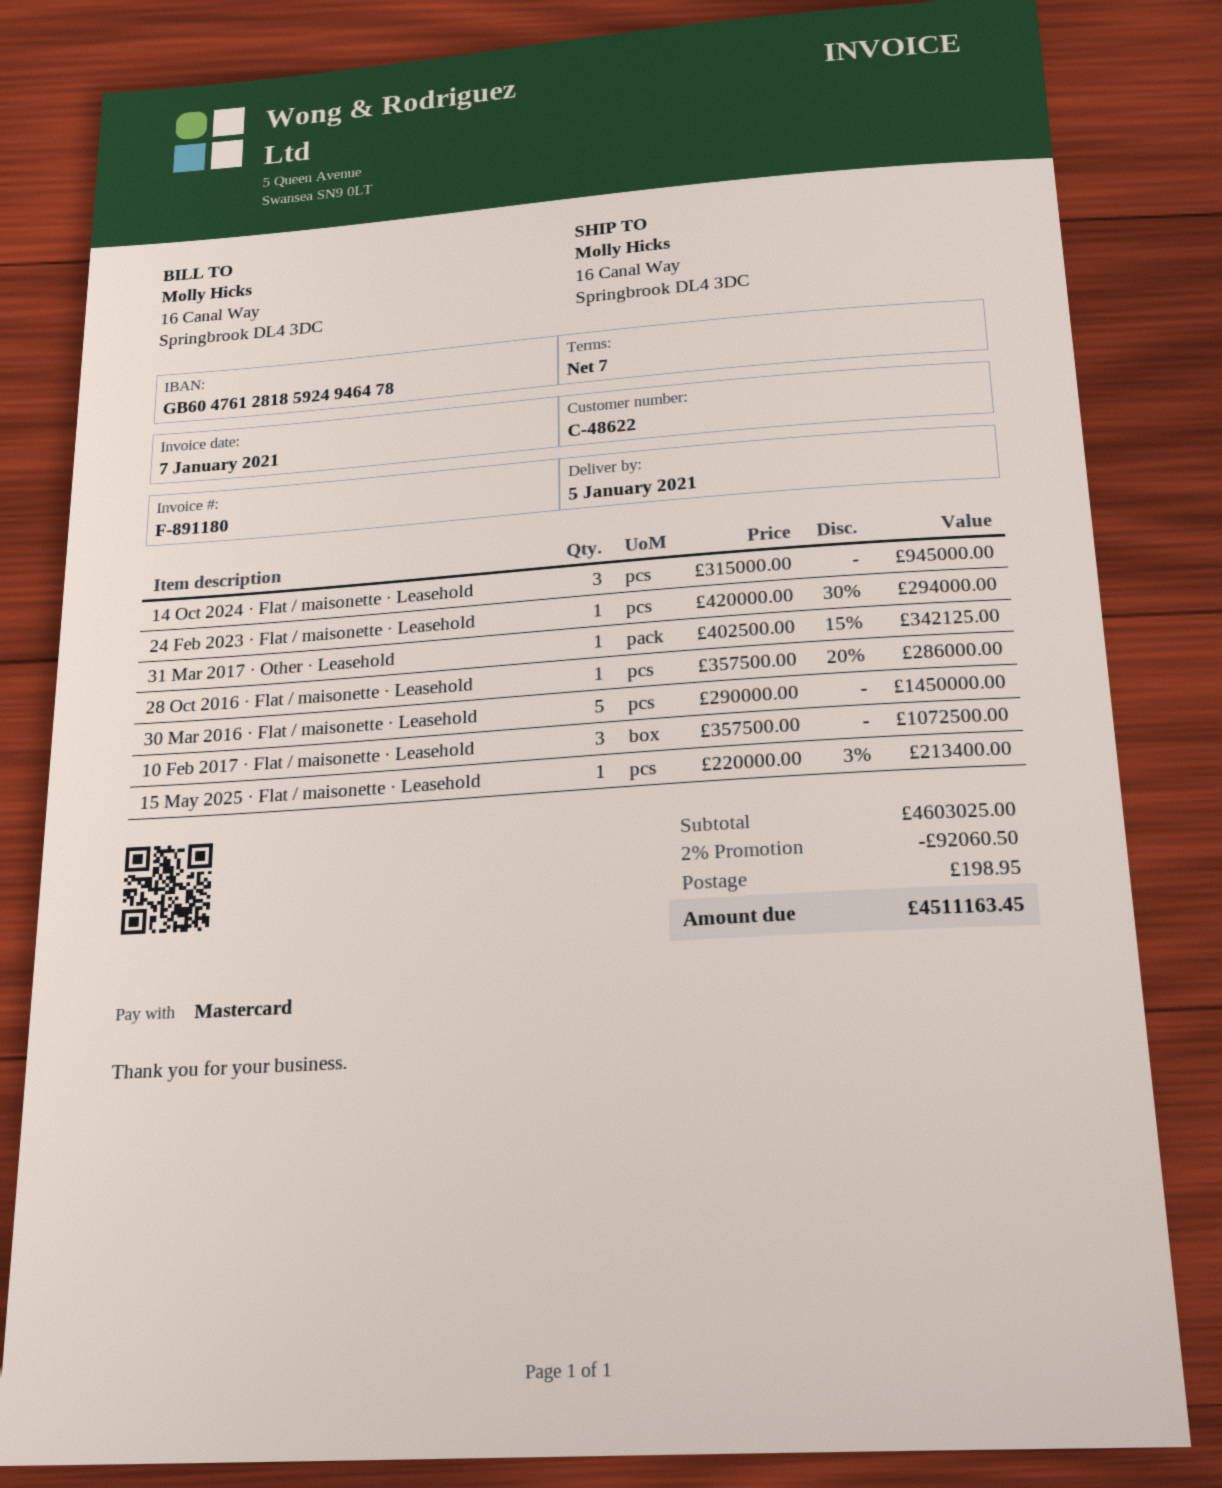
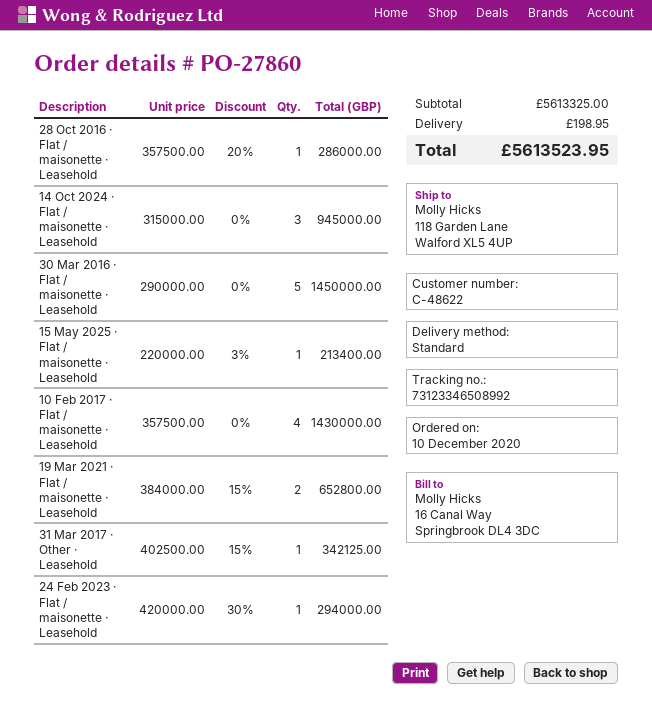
ship to: 16 Canal Way, Springbrook DL4 3DC -> 118 Garden Lane, Walford XL5 4UP
10 Feb 2017 · Flat / maisonette · Leasehold: 3 x 357500.00 = 1072500.00 -> 4 x 357500.00 = 1430000.00
19 Mar 2021 · Flat / maisonette · Leasehold: none -> 2 x 384000.00 - 15% = 652800.00
subtotal: 4603025.00 -> 5613325.00
discount: 2% = 92060.50 -> none
total: 4511163.45 -> 5613523.95

